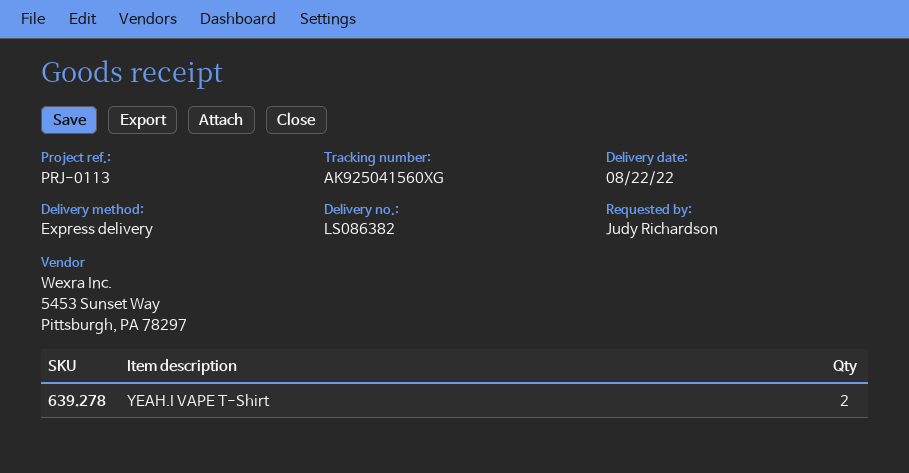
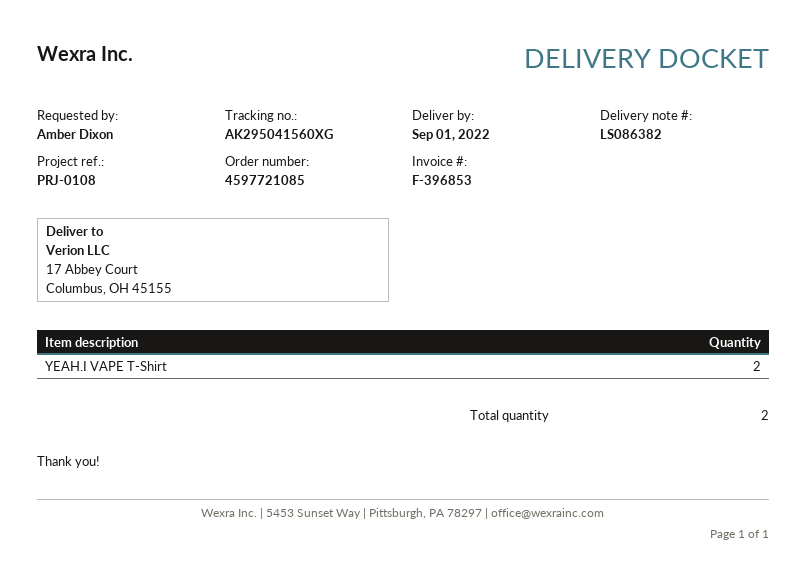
delivery date: 2022-08-22 -> 2022-09-01
reference: PRJ-0113 -> PRJ-0108
ordered by: Judy Richardson -> Amber Dixon
tracking number: AK925041560XG -> AK295041560XG

